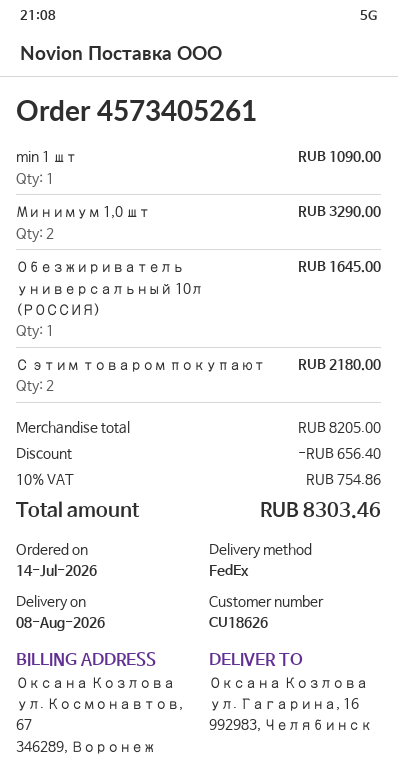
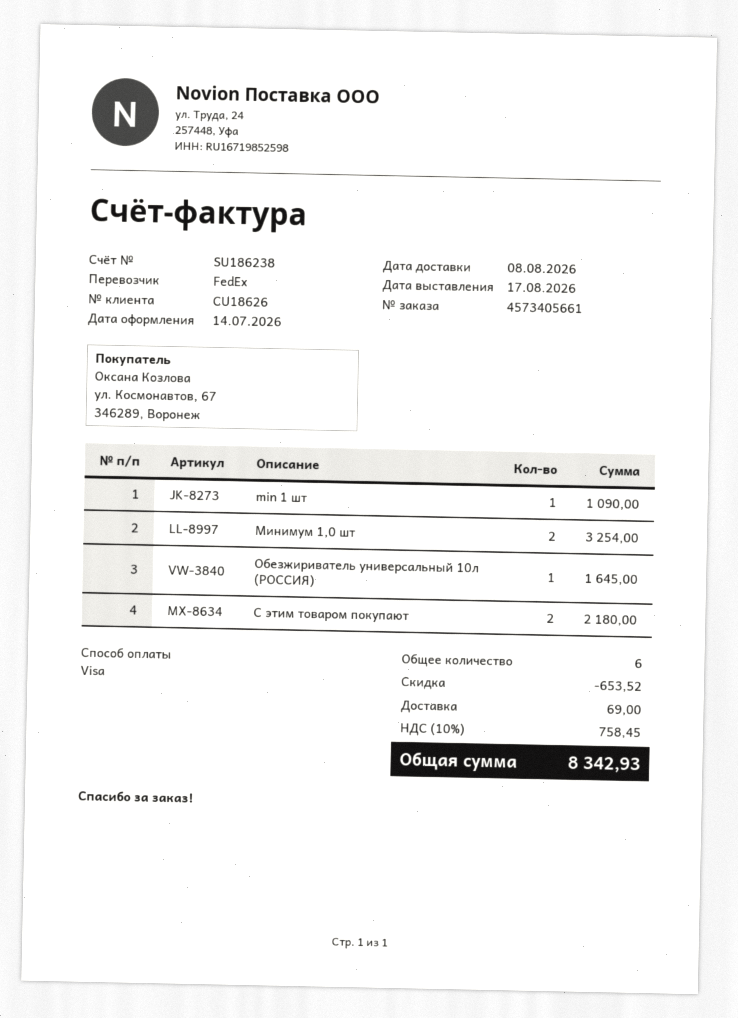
order number: 4573405261 -> 4573405661
Минимум 1,0 шт: 2 for 3290.00 -> 2 for 3254.00
discount: 656.40 -> 653.52
shipping: none -> 69.00
tax: 10% = 754.86 -> 10% = 758.45
total: 8303.46 -> 8342.93

